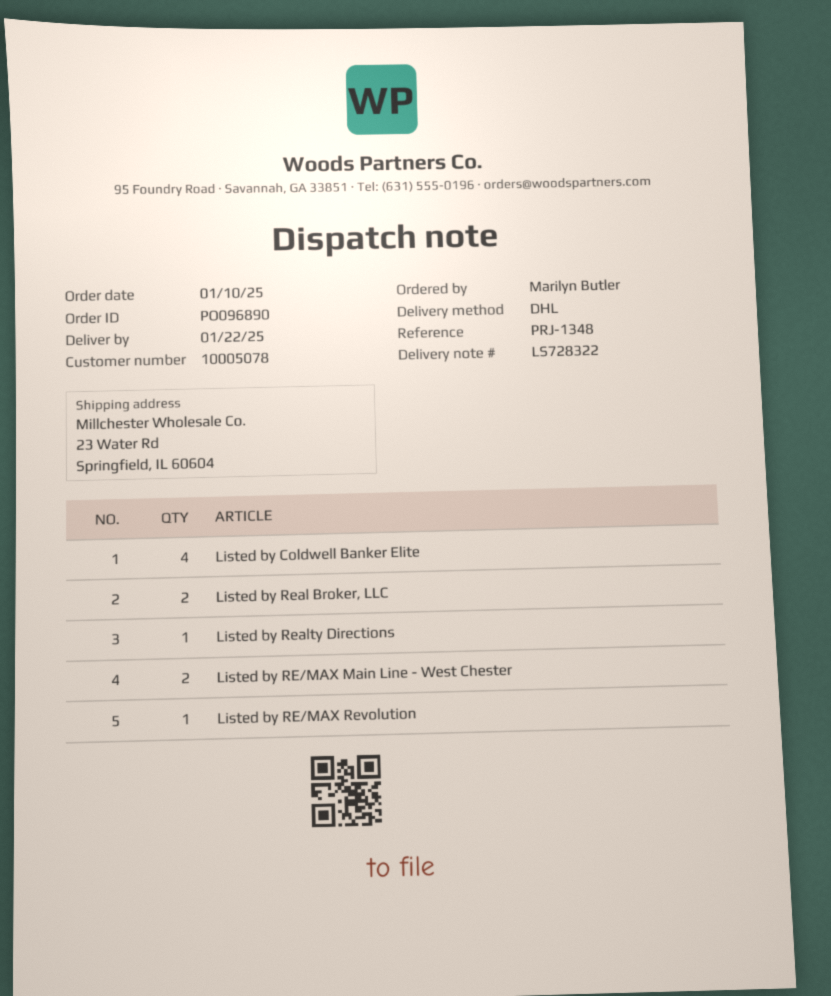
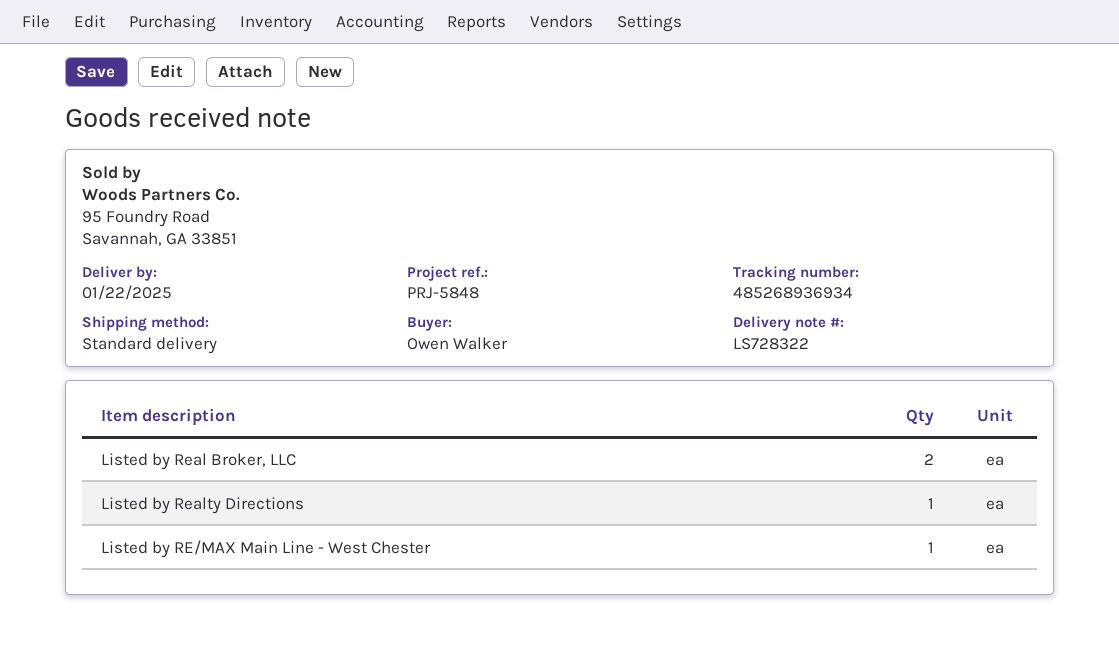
reference: PRJ-1348 -> PRJ-5848
ordered by: Marilyn Butler -> Owen Walker
shipping method: DHL -> standard
Listed by Coldwell Banker Elite: 4 -> none
Listed by RE/MAX Main Line - West Chester: 2 -> 1
Listed by RE/MAX Revolution: 1 -> none

